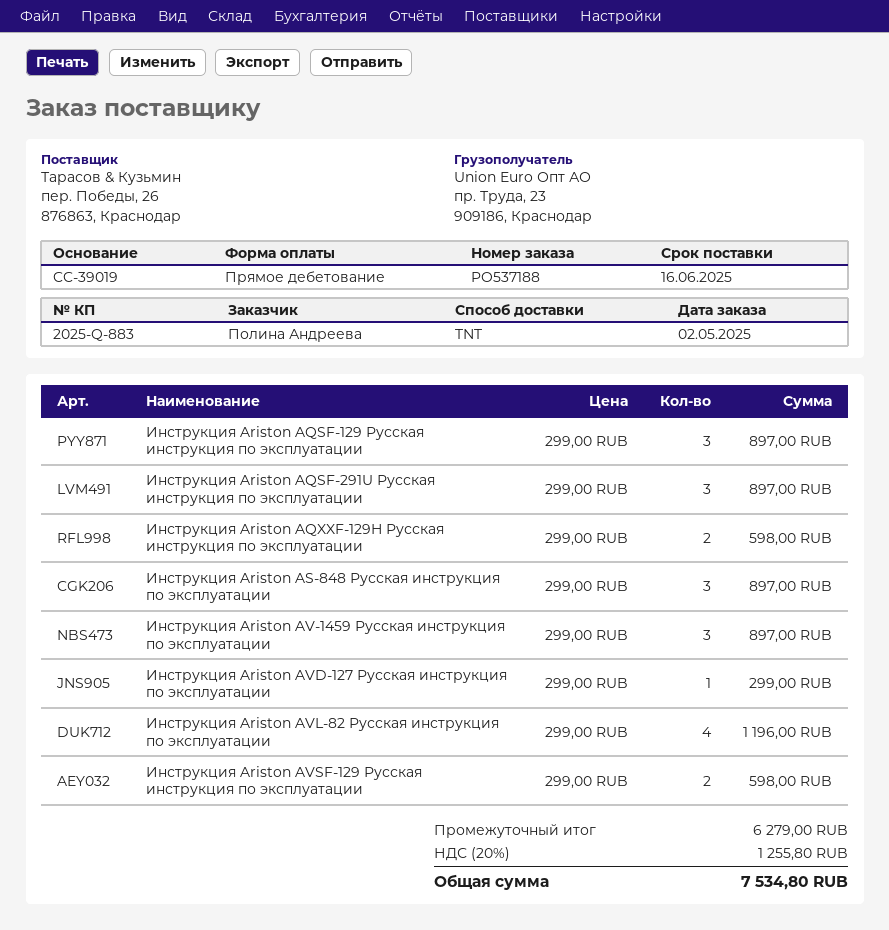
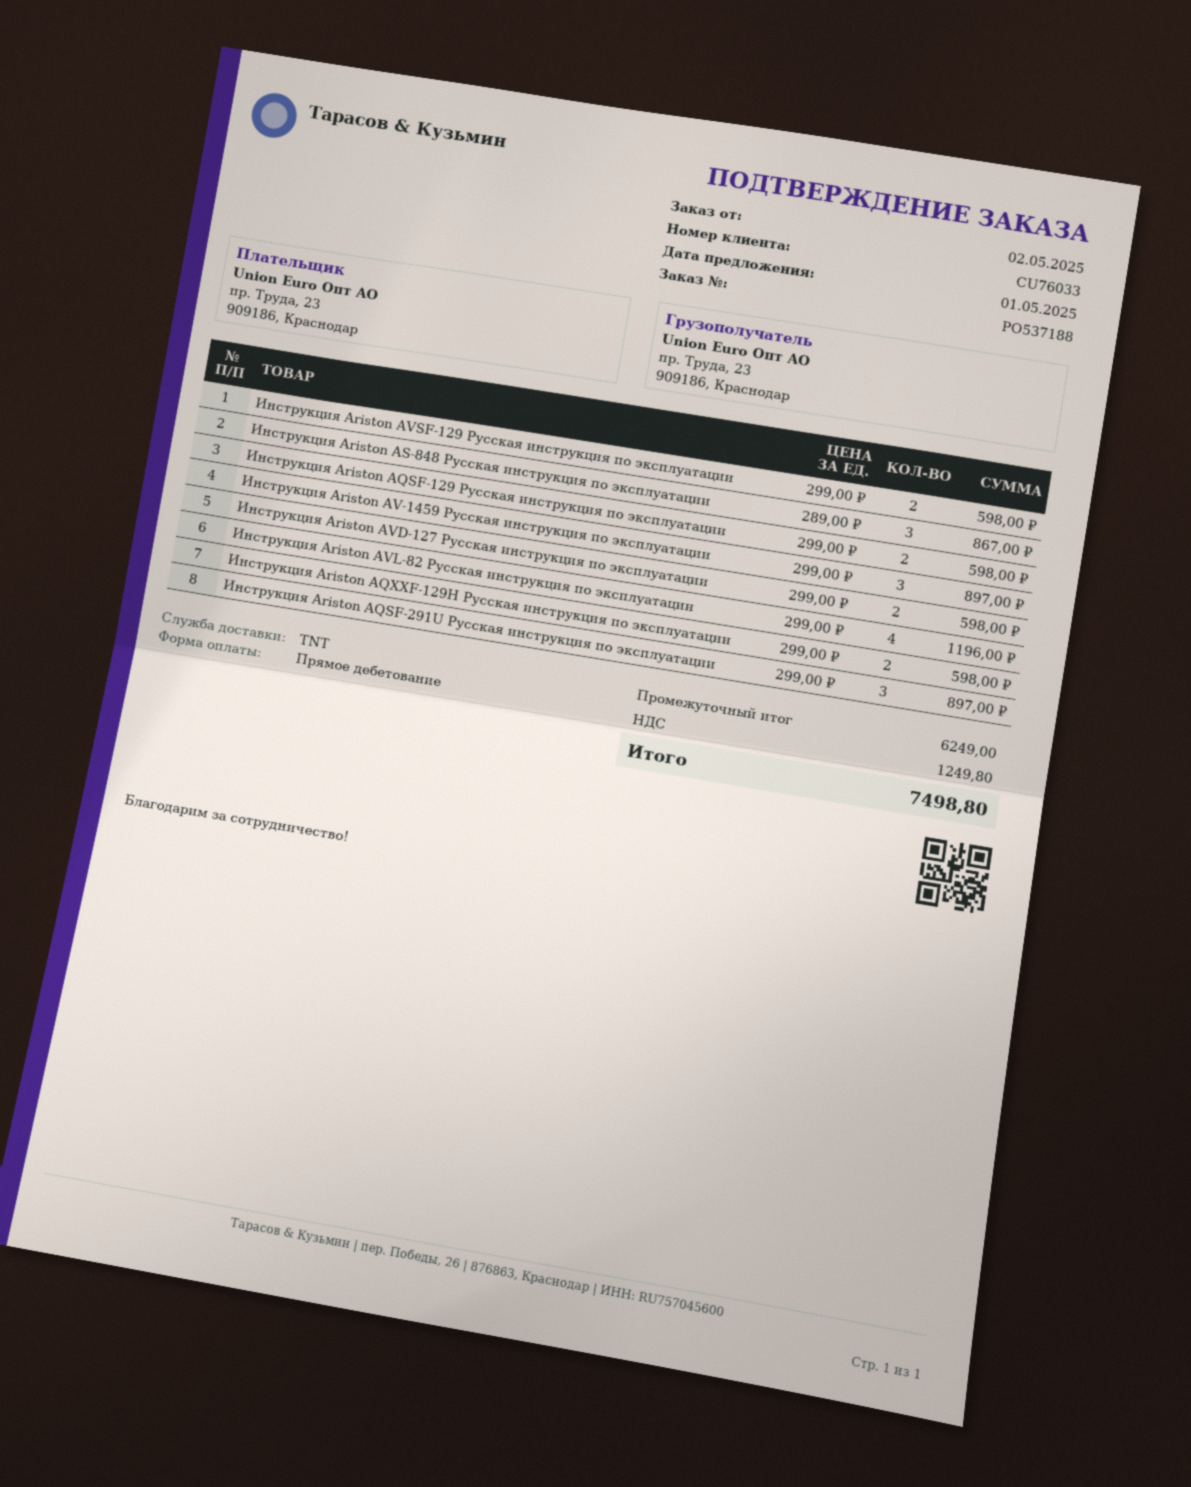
Инструкция Ariston AQSF-129 Русская инструкция по эксплуатации: 3 x 299.00 = 897.00 -> 2 x 299.00 = 598.00
Инструкция Ariston AS-848 Русская инструкция по эксплуатации: 3 x 299.00 = 897.00 -> 3 x 289.00 = 867.00
Инструкция Ariston AVD-127 Русская инструкция по эксплуатации: 1 x 299.00 = 299.00 -> 2 x 299.00 = 598.00
subtotal: 6279.00 -> 6249.00
tax: 1255.80 -> 1249.80
total: 7534.80 -> 7498.80

